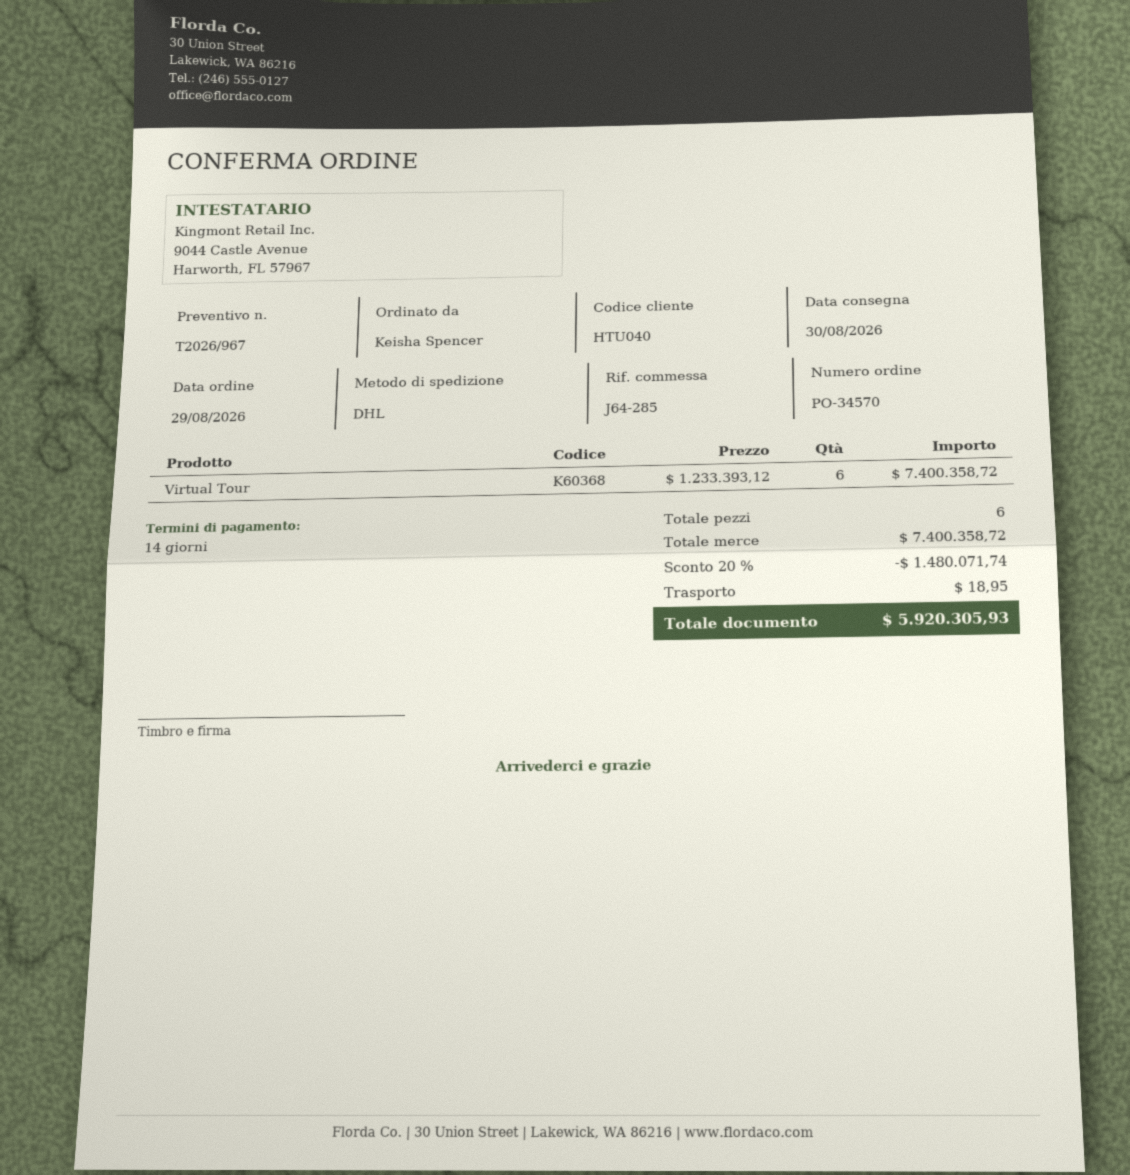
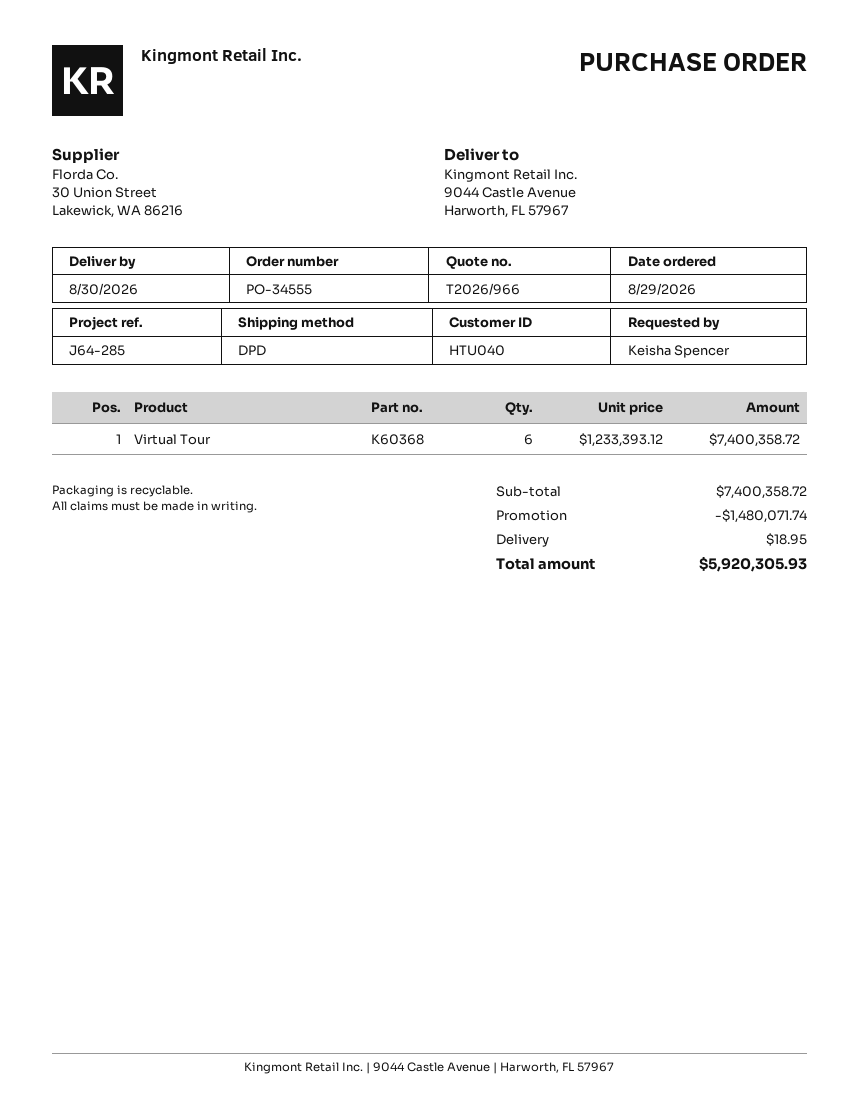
quote number: T2026/967 -> T2026/966
order number: PO-34570 -> PO-34555
shipping method: DHL -> DPD

